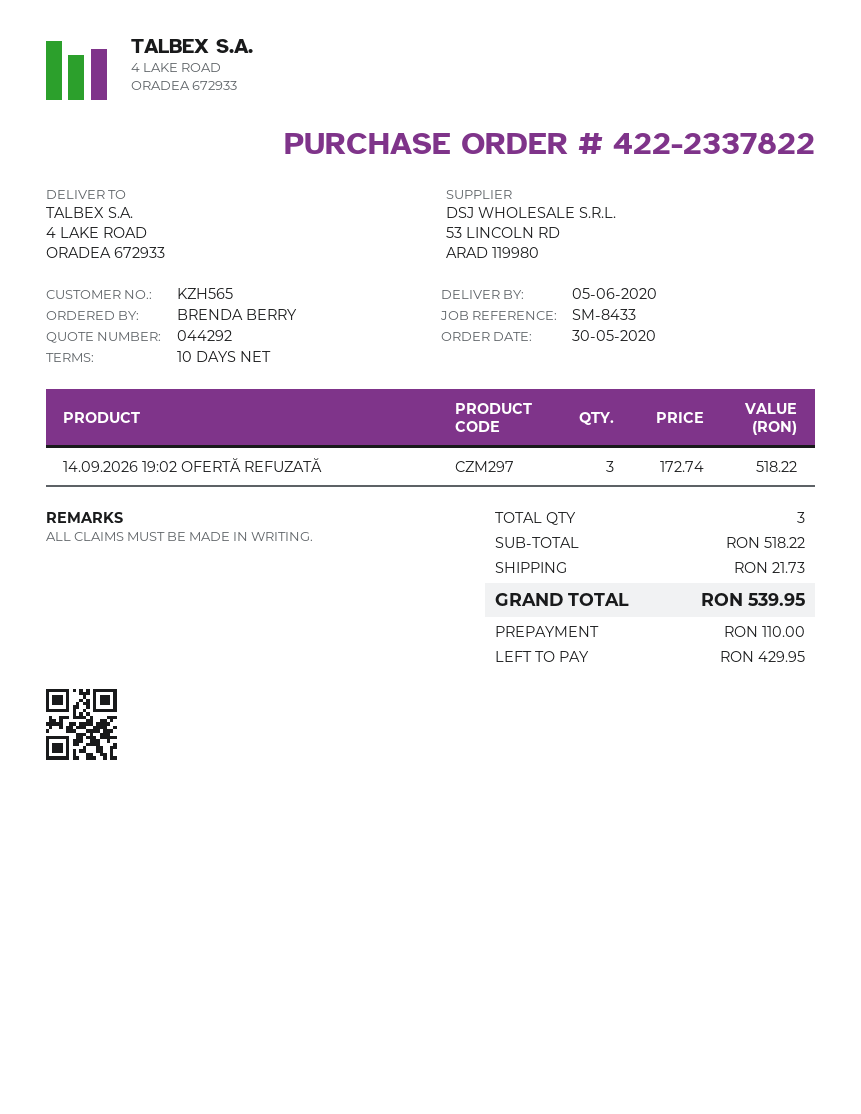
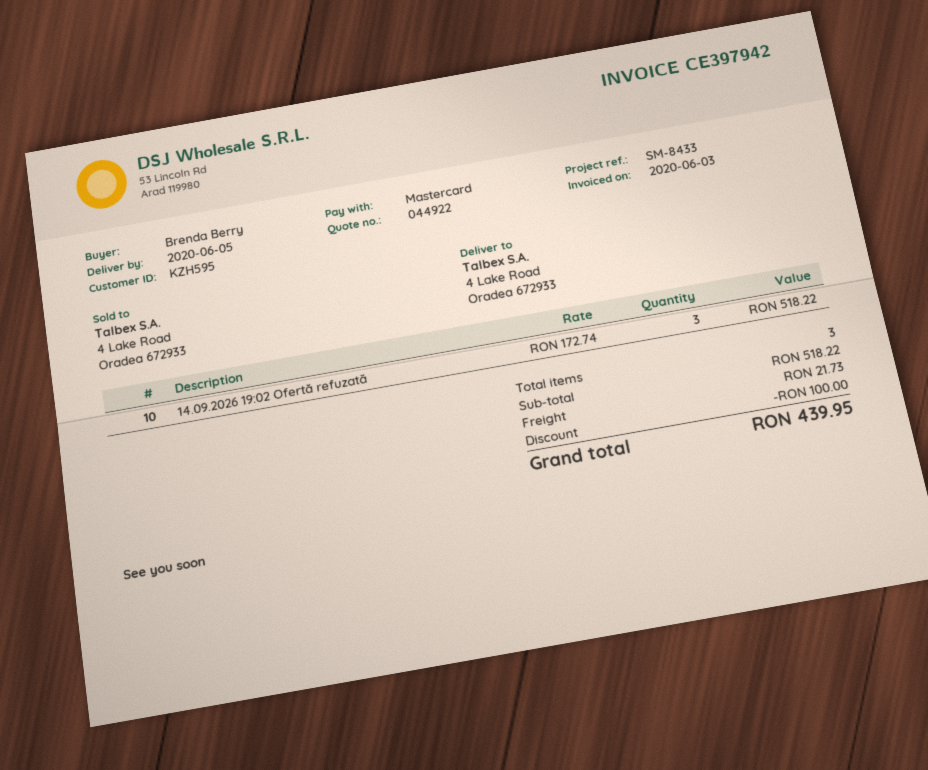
quote number: 044292 -> 044922
customer number: KZH565 -> KZH595
discount: none -> 100.00
total: 539.95 -> 439.95

